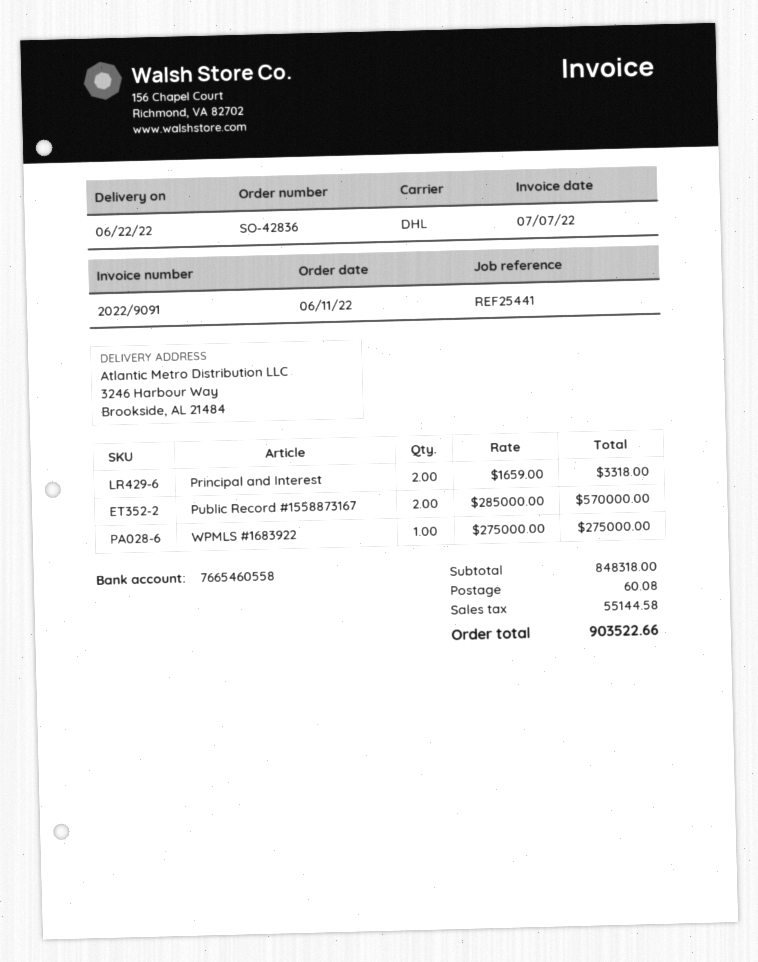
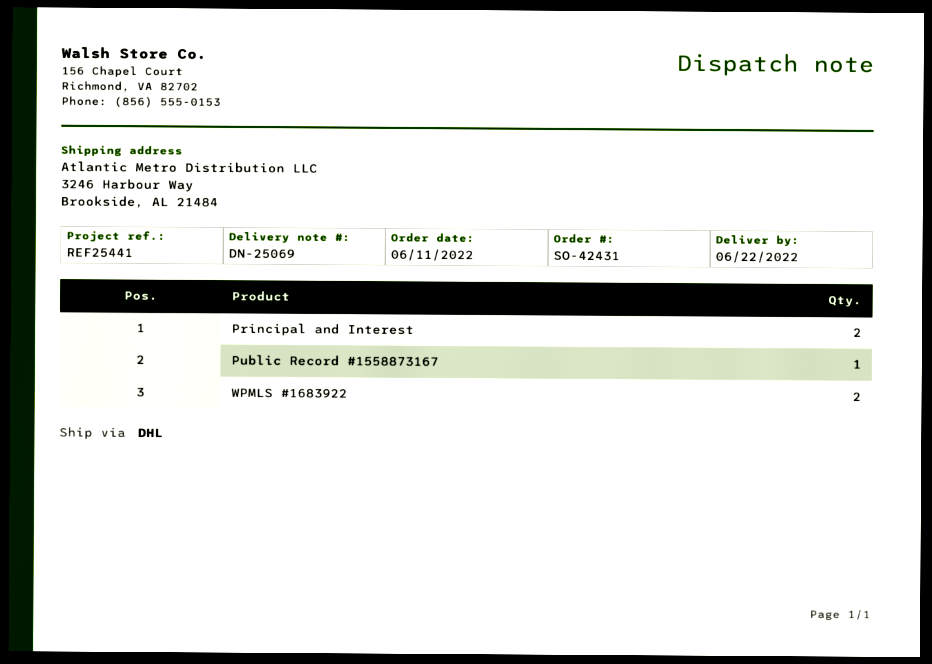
order number: SO-42836 -> SO-42431
Public Record #1558873167: 2 -> 1
WPMLS #1683922: 1 -> 2

